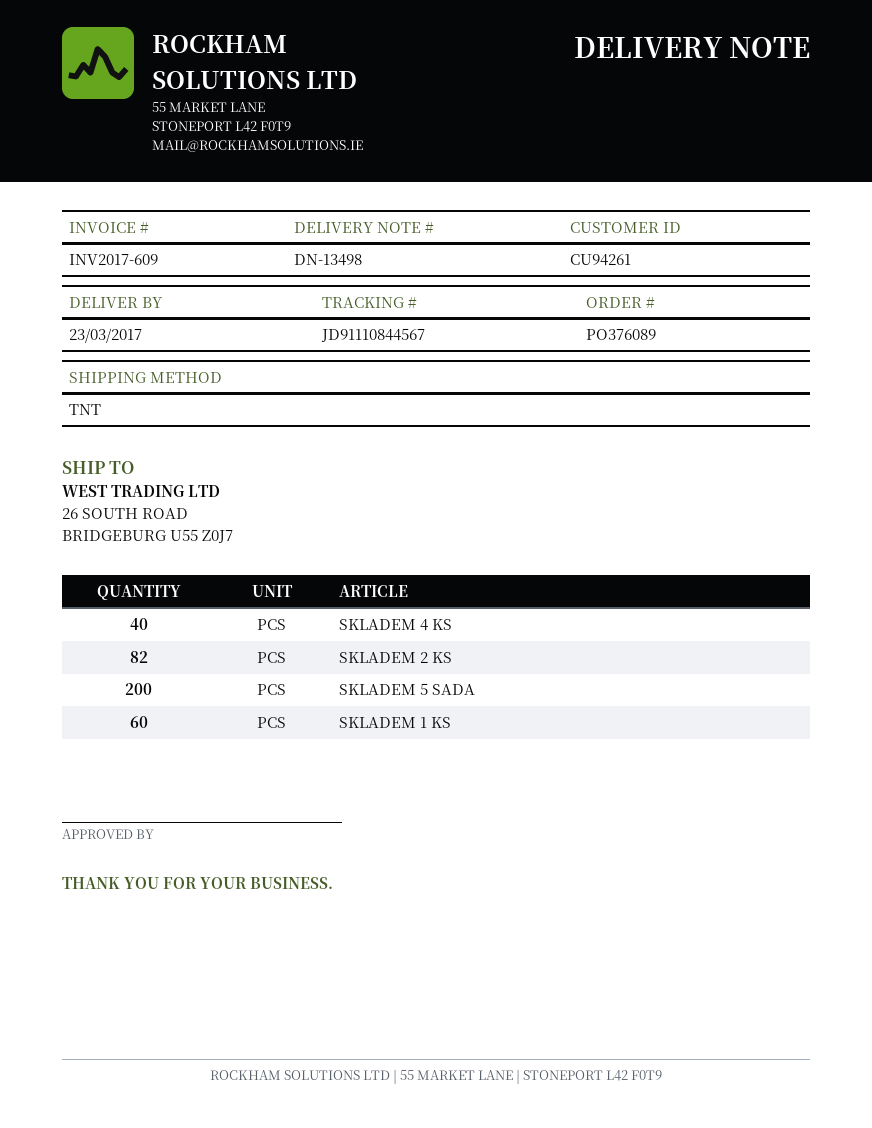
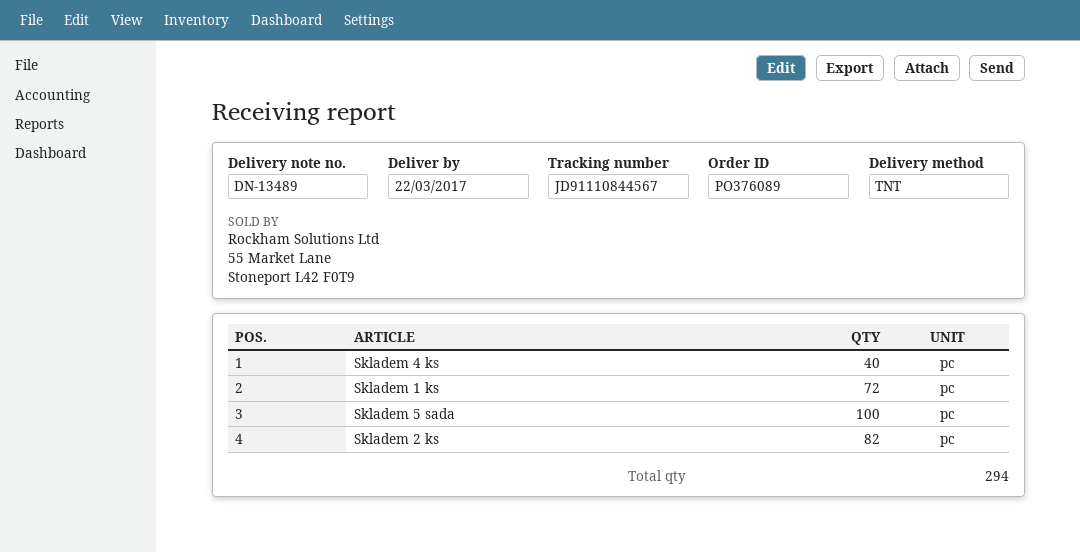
delivery note number: DN-13498 -> DN-13489
delivery date: 2017-03-23 -> 2017-03-22
SKLADEM 5 SADA: 200 -> 100
SKLADEM 1 KS: 60 -> 72

